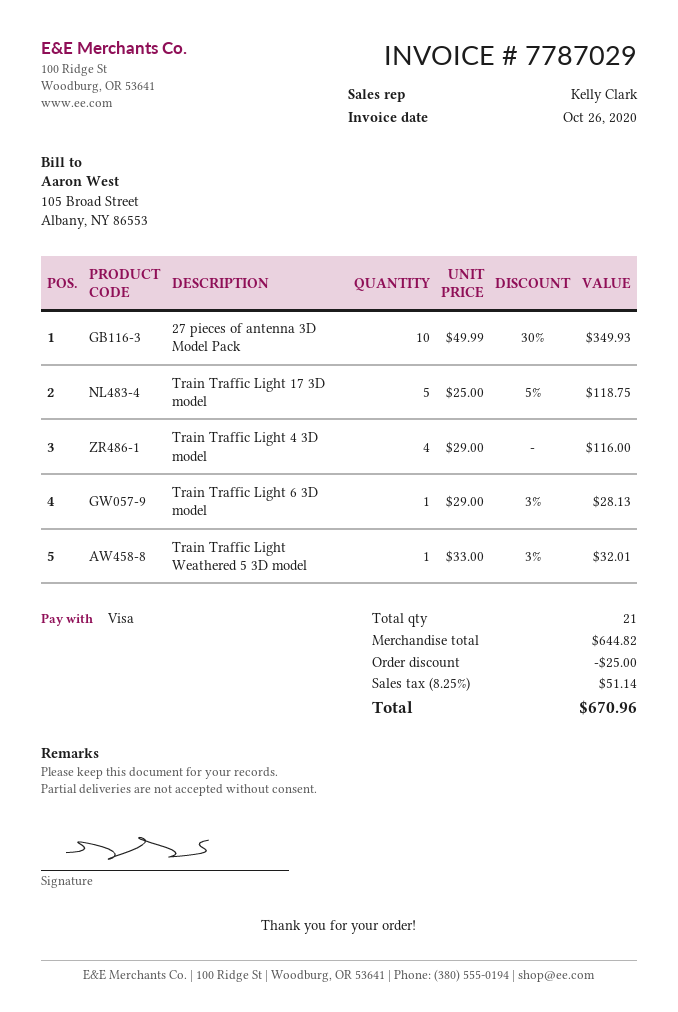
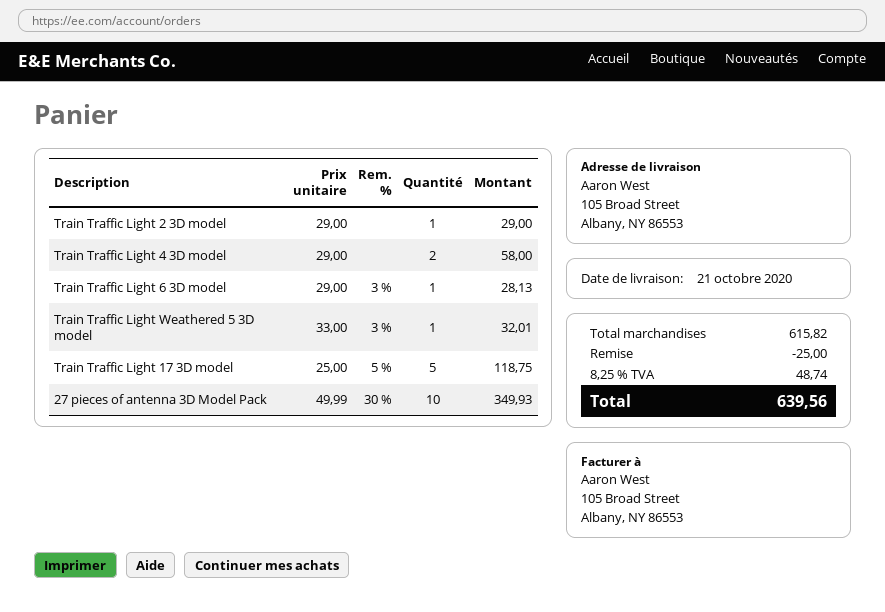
Train Traffic Light 4 3D model: 4 x 29.00 = 116.00 -> 2 x 29.00 = 58.00
Train Traffic Light 2 3D model: none -> 1 x 29.00 = 29.00
subtotal: 644.82 -> 615.82
tax: 8.25% = 51.14 -> 8.25% = 48.74
total: 670.96 -> 639.56

